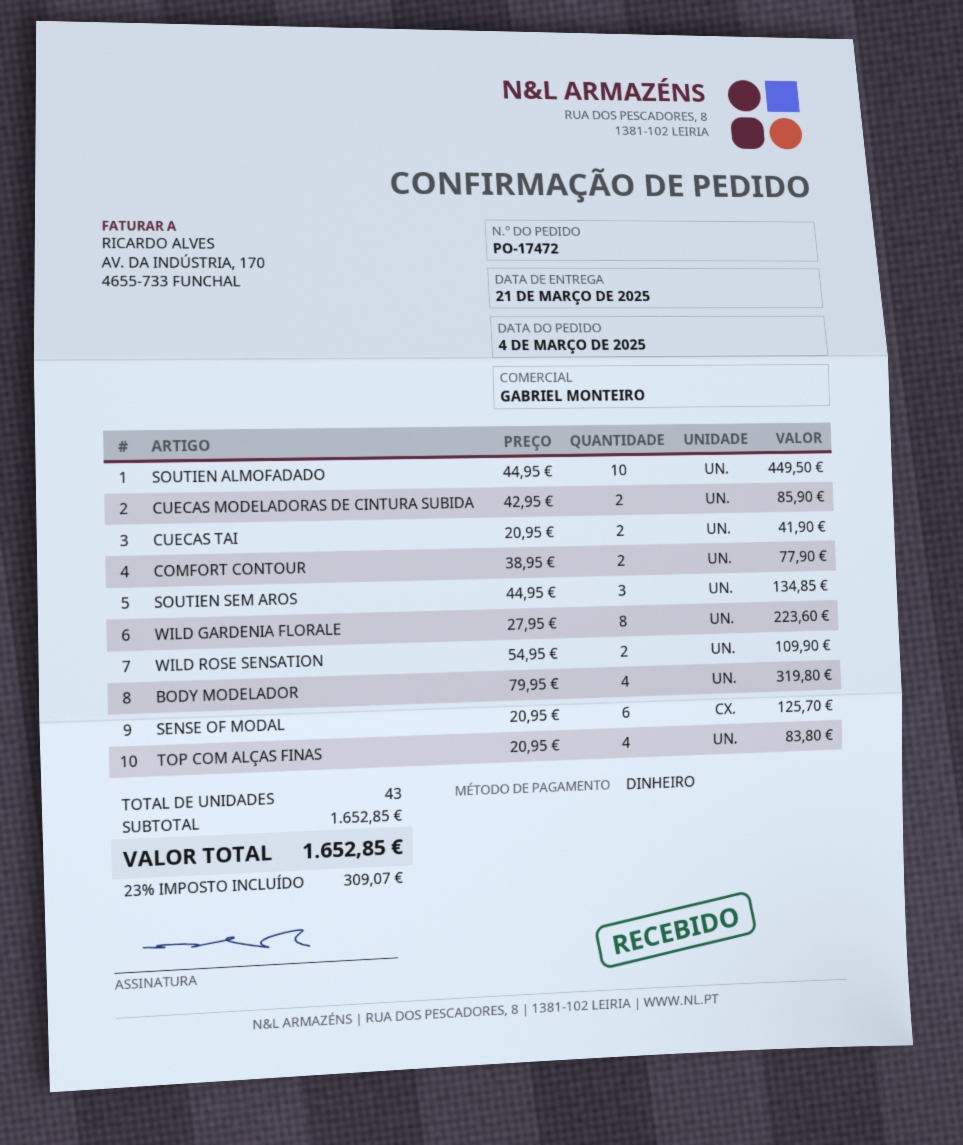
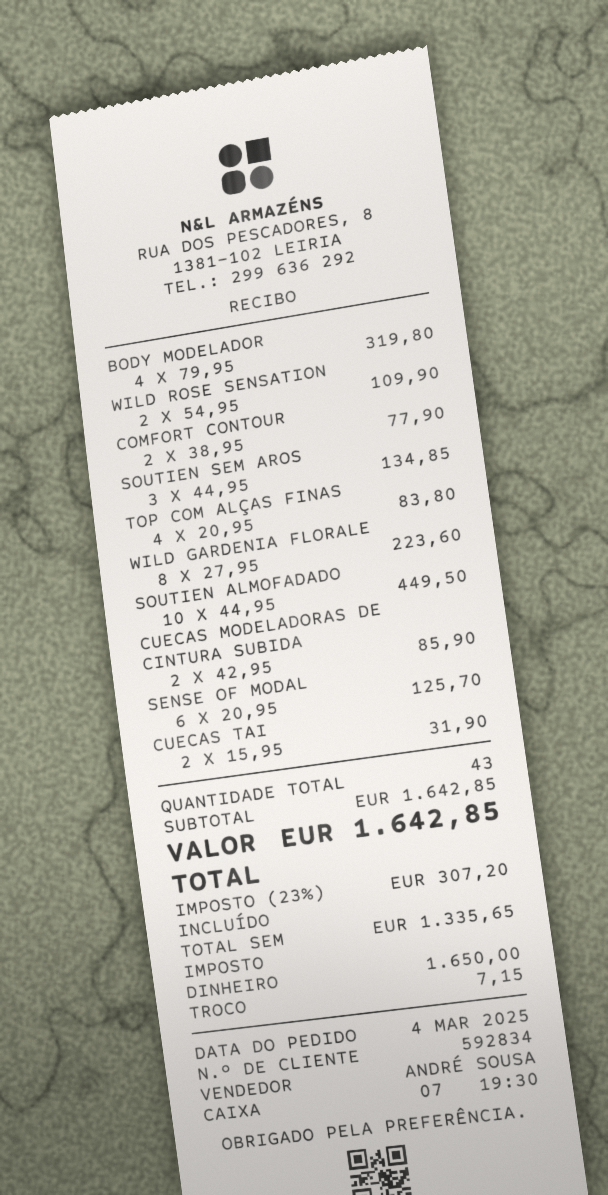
sales rep: GABRIEL MONTEIRO -> ANDRÉ SOUSA
CUECAS TAI: 2 x 20.95 = 41.90 -> 2 x 15.95 = 31.90
subtotal: 1652.85 -> 1642.85
tax: 23% = 309.07 -> 23% = 307.20
total: 1652.85 -> 1642.85

